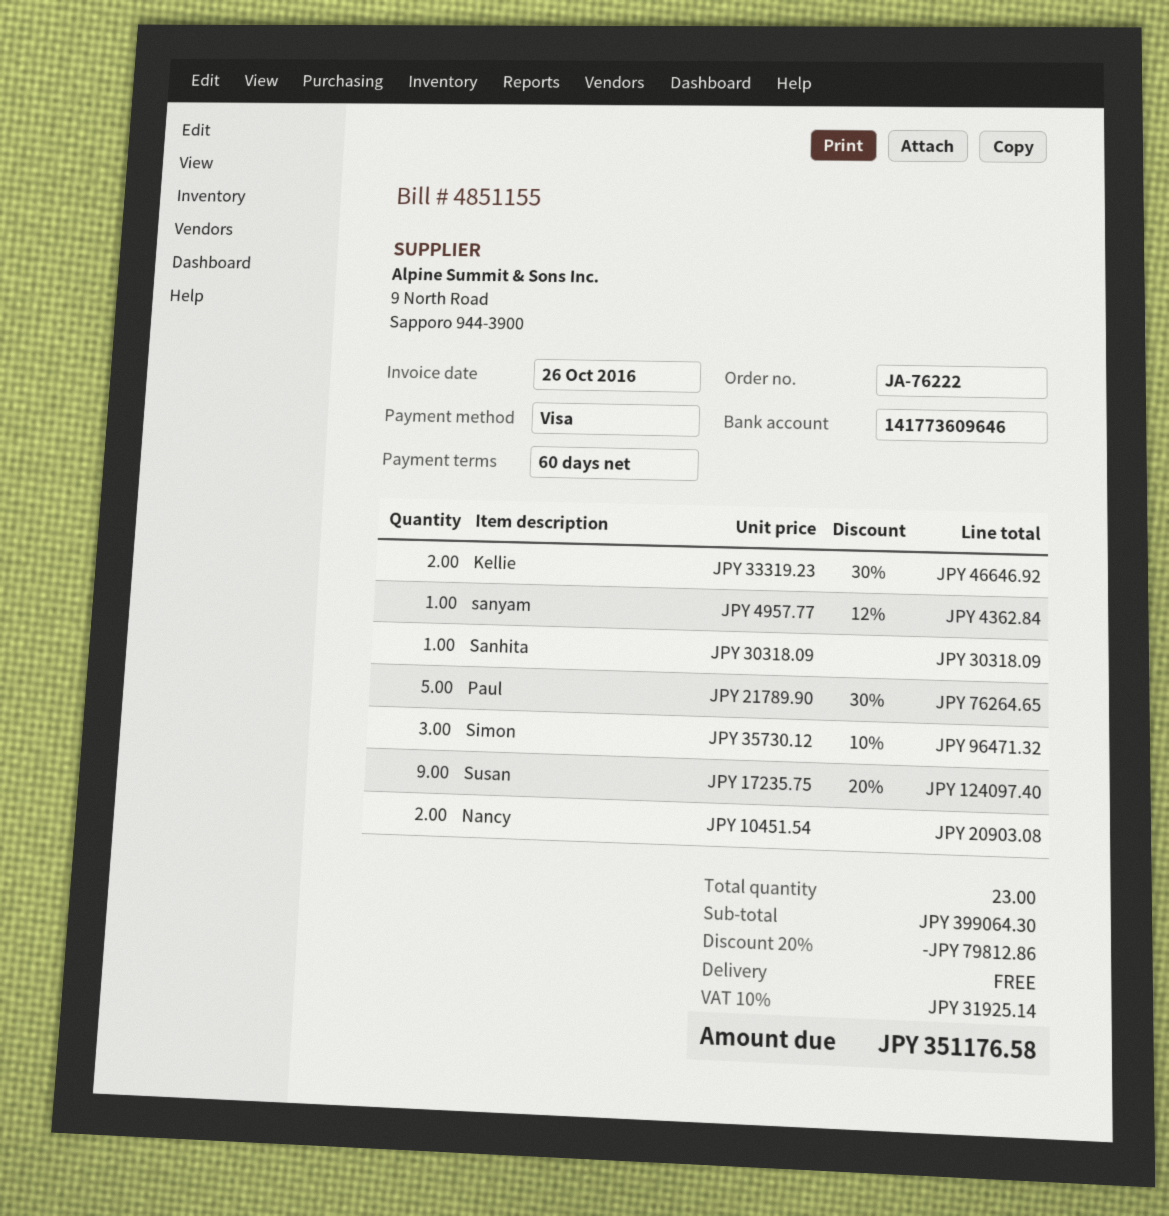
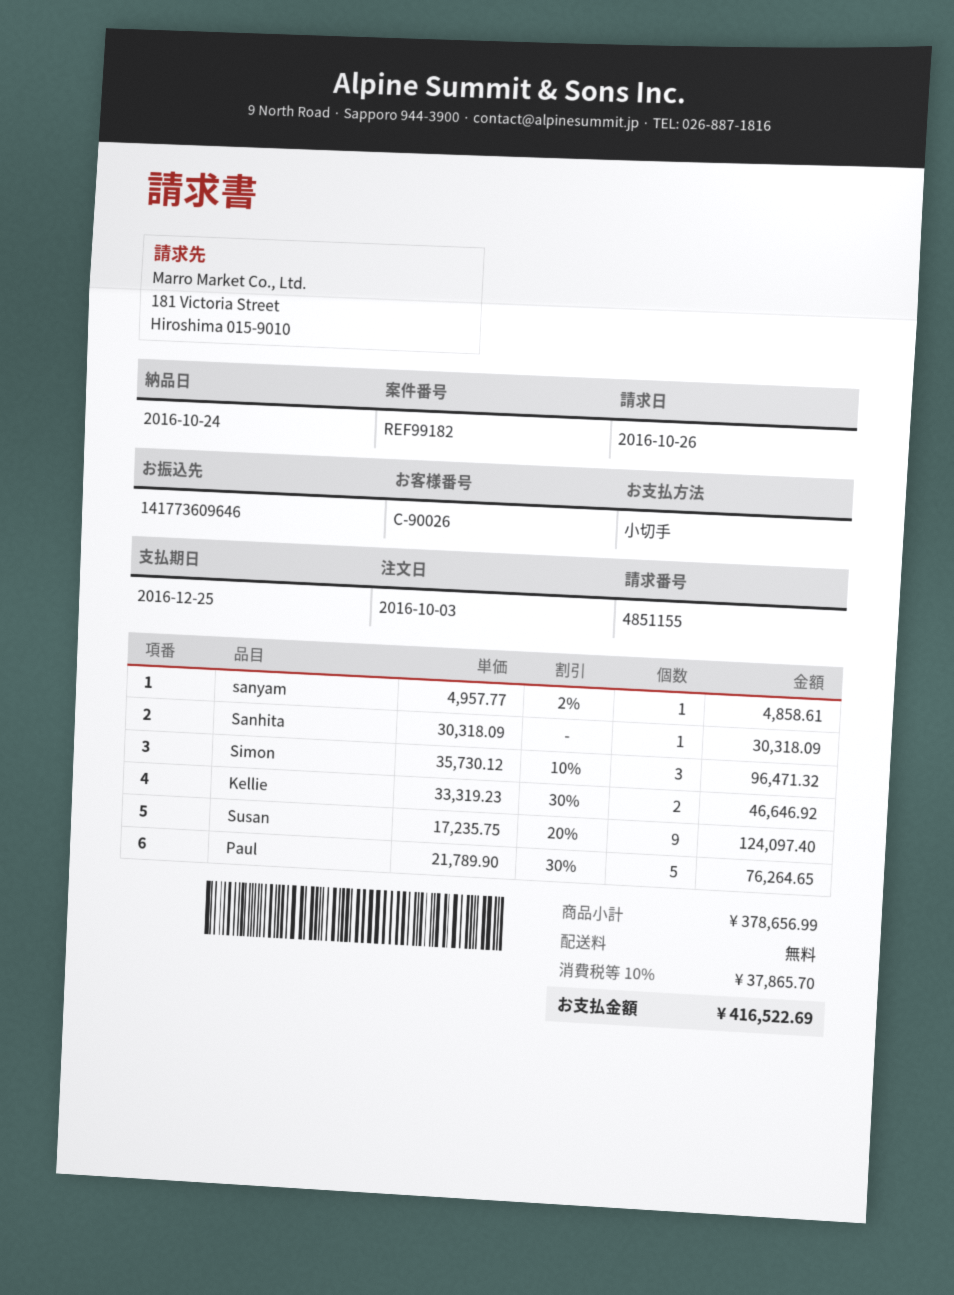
payment method: Visa -> cheque
sanyam: 1 x 4957.77 - 12% = 4362.84 -> 1 x 4957.77 - 2% = 4858.61
Nancy: 2 x 10451.54 = 20903.08 -> none
subtotal: 399064.30 -> 378656.99
discount: 20% = 79812.86 -> none
tax: 10% = 31925.14 -> 10% = 37865.70
total: 351176.58 -> 416522.69

